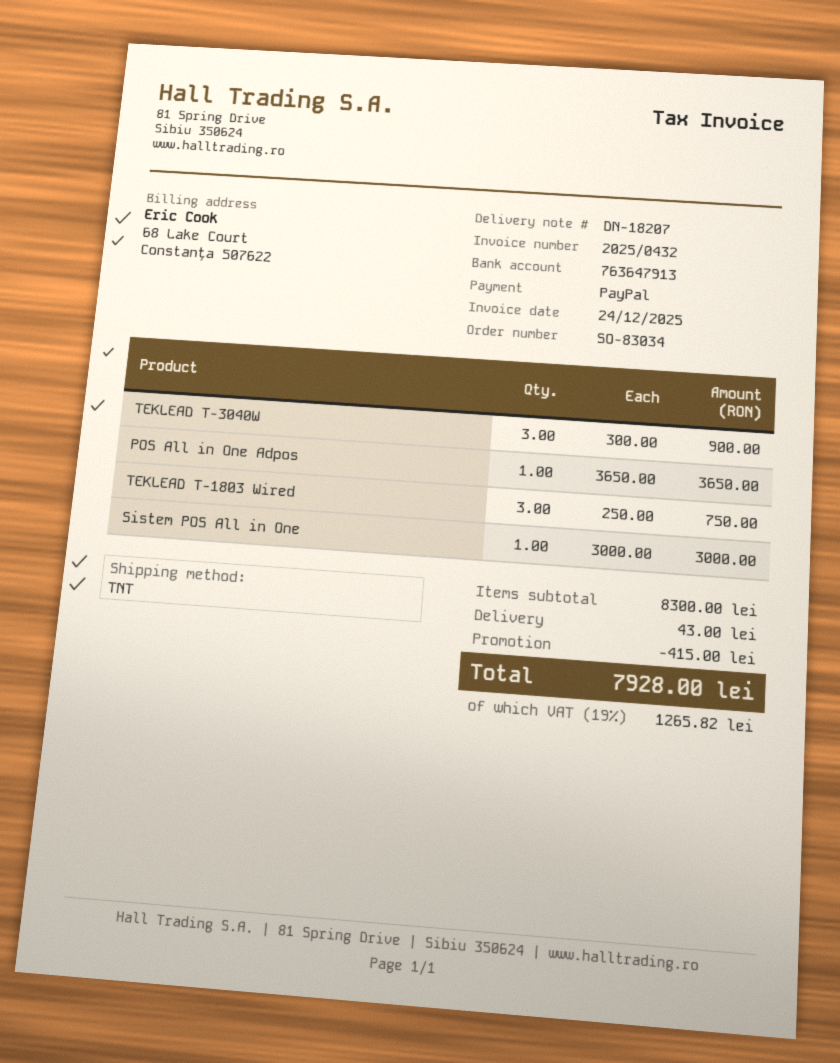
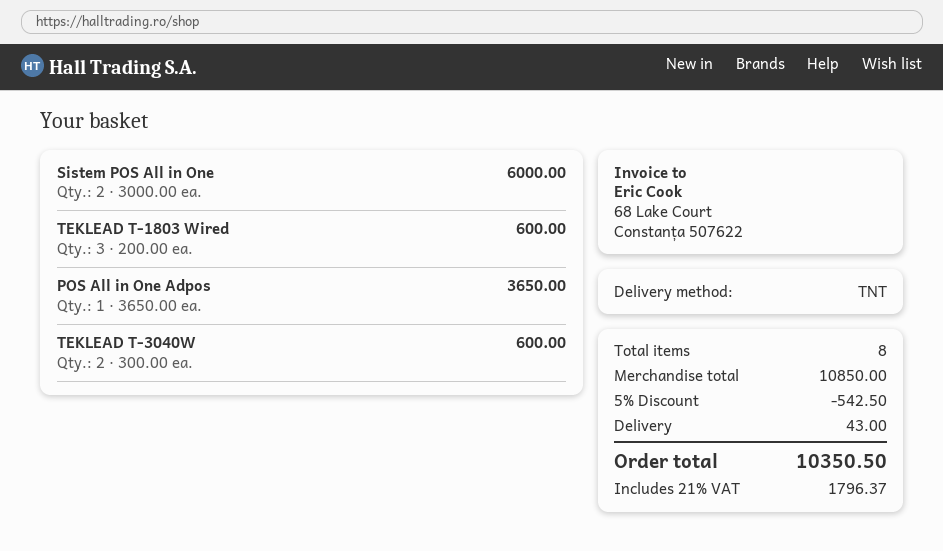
TEKLEAD T-3040W: 3 x 300.00 = 900.00 -> 2 x 300.00 = 600.00
TEKLEAD T-1803 Wired: 3 x 250.00 = 750.00 -> 3 x 200.00 = 600.00
Sistem POS All in One: 1 x 3000.00 = 3000.00 -> 2 x 3000.00 = 6000.00
subtotal: 8300.00 -> 10850.00
discount: 415.00 -> 542.50
tax: 19% = 1265.82 -> 21% = 1796.37
total: 7928.00 -> 10350.50

